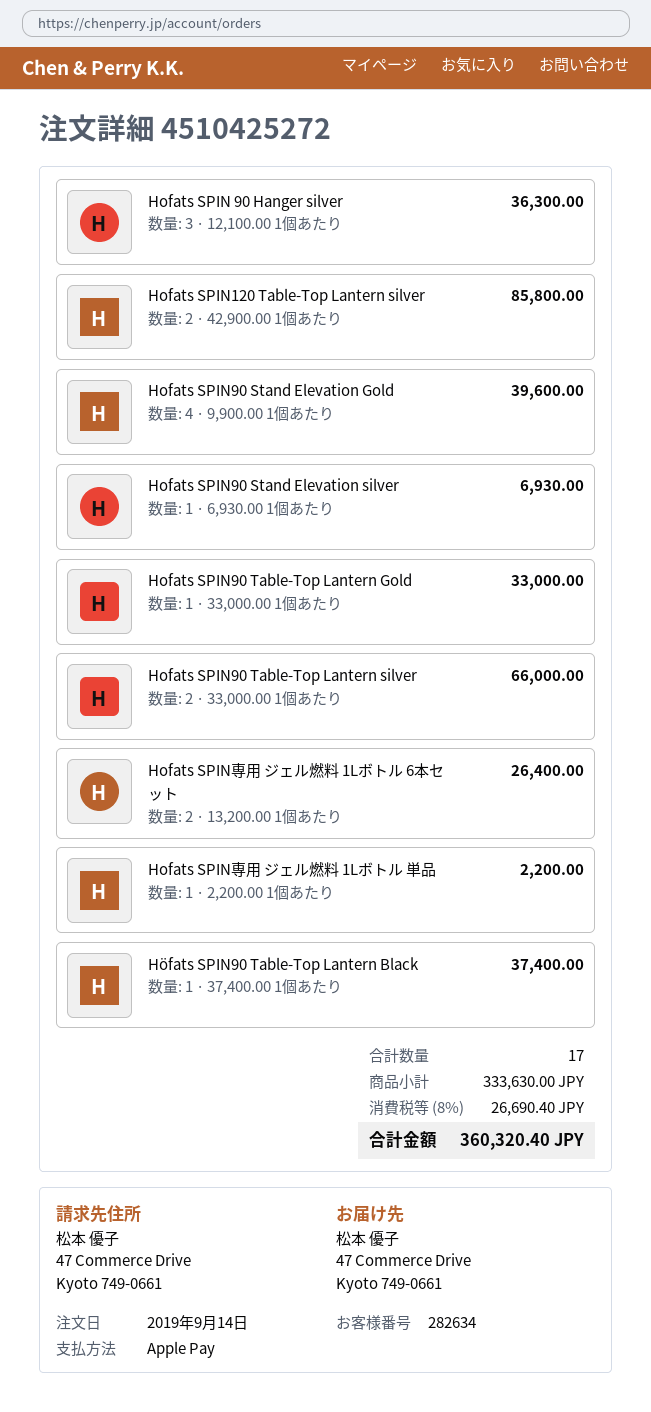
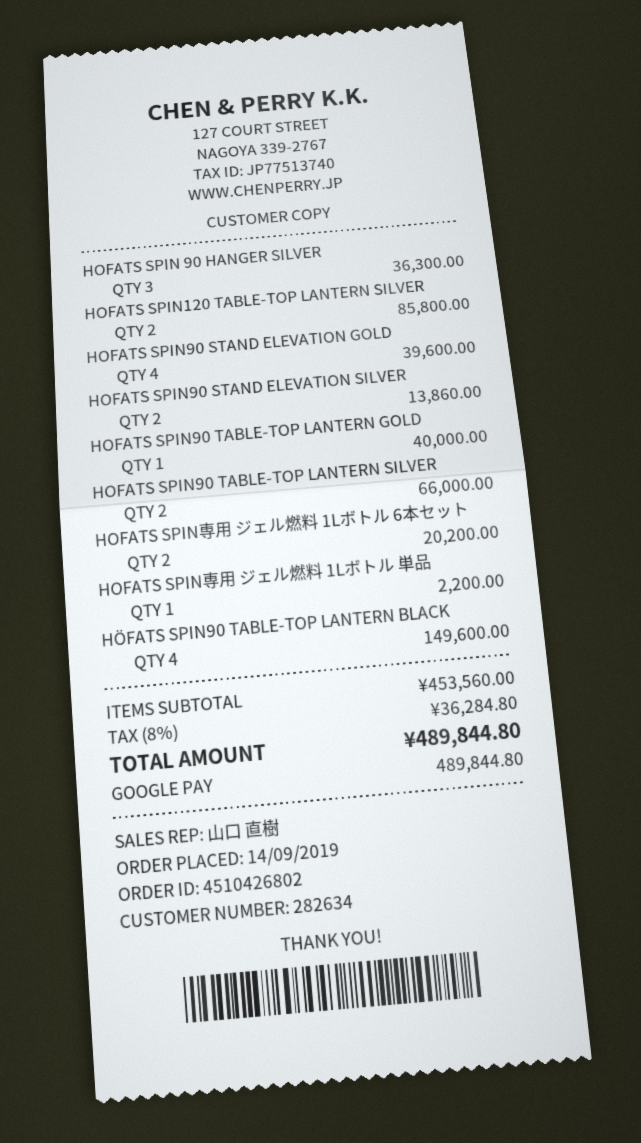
order number: 4510425272 -> 4510426802
payment method: Apple Pay -> Google Pay
Hofats SPIN90 Stand Elevation silver: 1 for 6930.00 -> 2 for 13860.00
Hofats SPIN90 Table-Top Lantern Gold: 1 for 33000.00 -> 1 for 40000.00
Hofats SPIN専用 ジェル燃料 1Lボトル 6本セット: 2 for 26400.00 -> 2 for 20200.00
Höfats SPIN90 Table-Top Lantern Black: 1 for 37400.00 -> 4 for 149600.00
subtotal: 333630.00 -> 453560.00
tax: 8% = 26690.40 -> 8% = 36284.80
total: 360320.40 -> 489844.80

